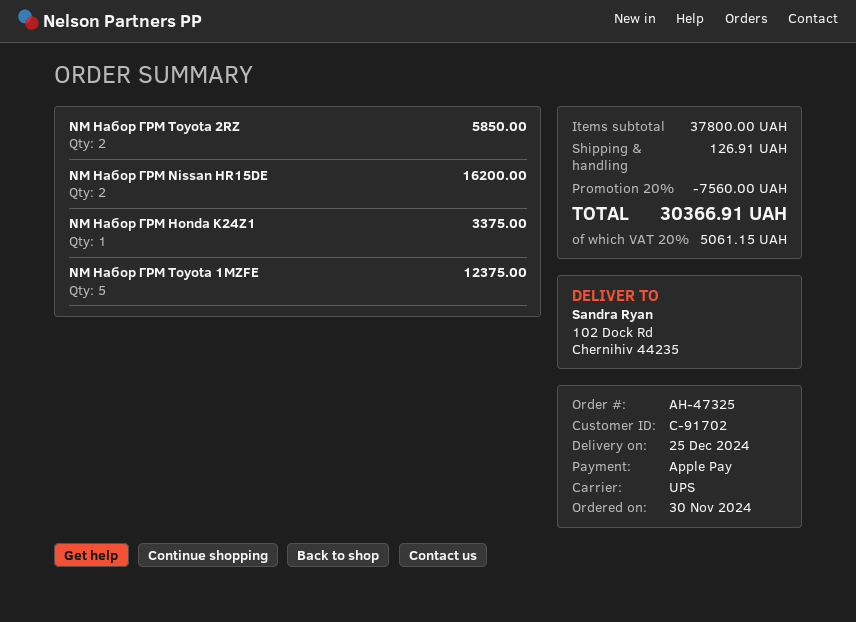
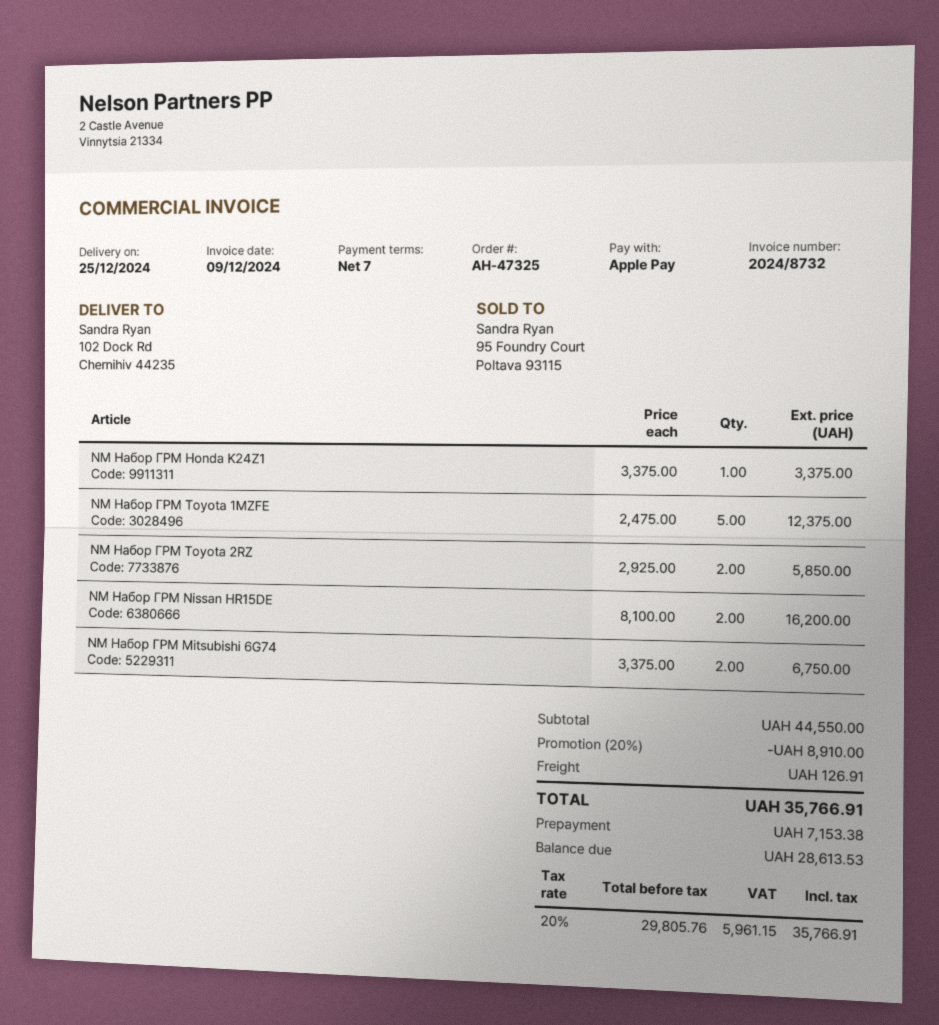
NM Набор ГРМ Mitsubishi 6G74: none -> 2 for 6750.00
subtotal: 37800.00 -> 44550.00
discount: 20% = 7560.00 -> 20% = 8910.00
tax: 20% = 5061.15 -> 20% = 5961.15
total: 30366.91 -> 35766.91

